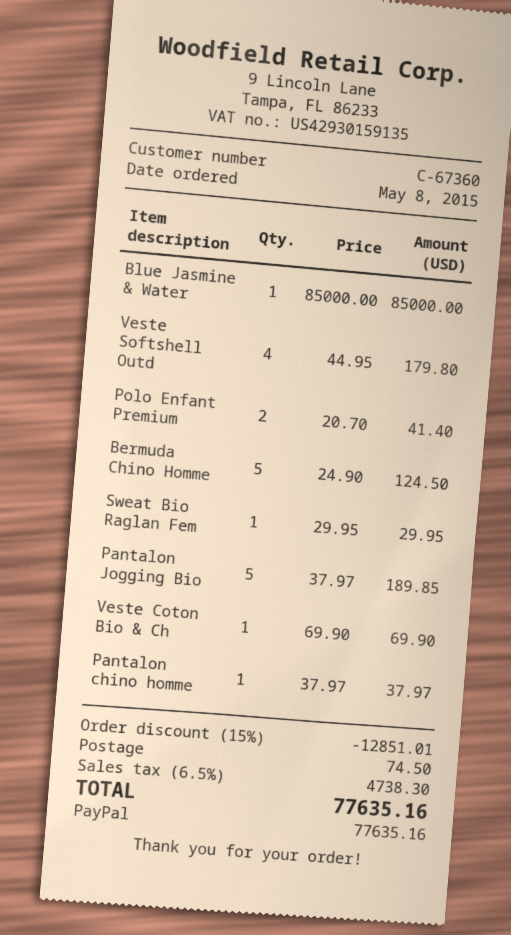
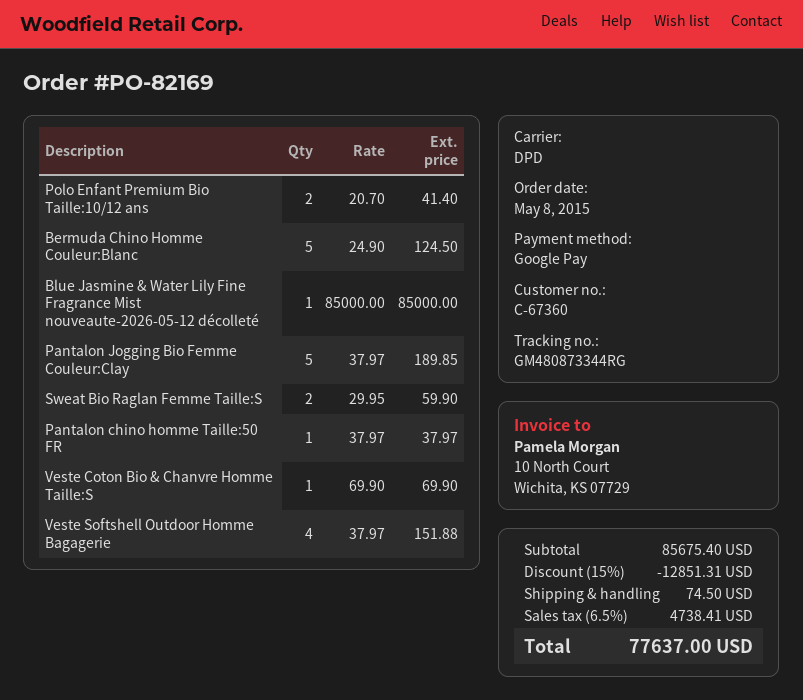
payment method: PayPal -> Google Pay
Veste Softshell Outd: 4 x 44.95 = 179.80 -> 4 x 37.97 = 151.88
Sweat Bio Raglan Fem: 1 x 29.95 = 29.95 -> 2 x 29.95 = 59.90
discount: 15% = 12851.01 -> 15% = 12851.31
tax: 6.5% = 4738.30 -> 6.5% = 4738.41
total: 77635.16 -> 77637.00

